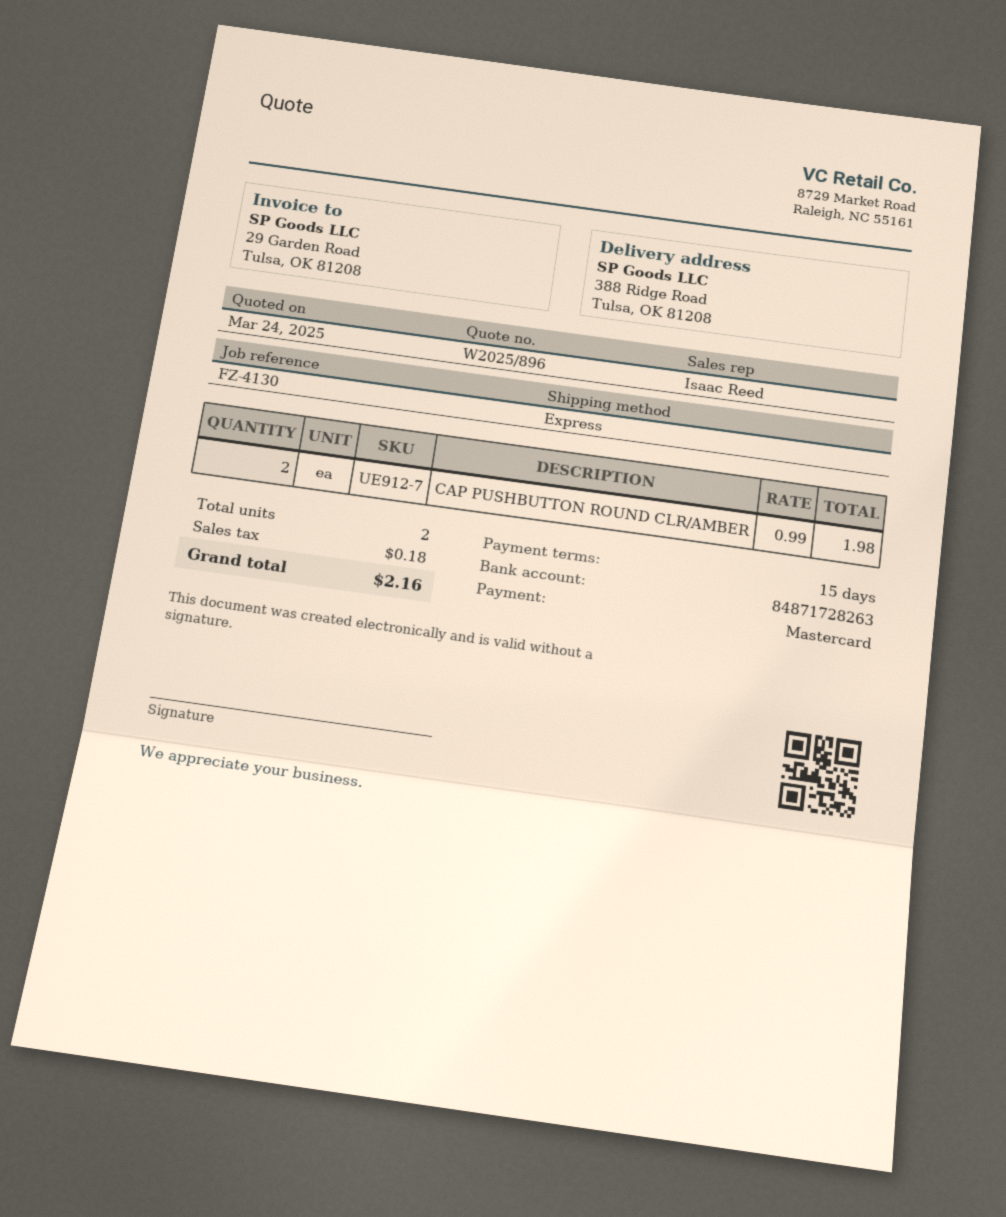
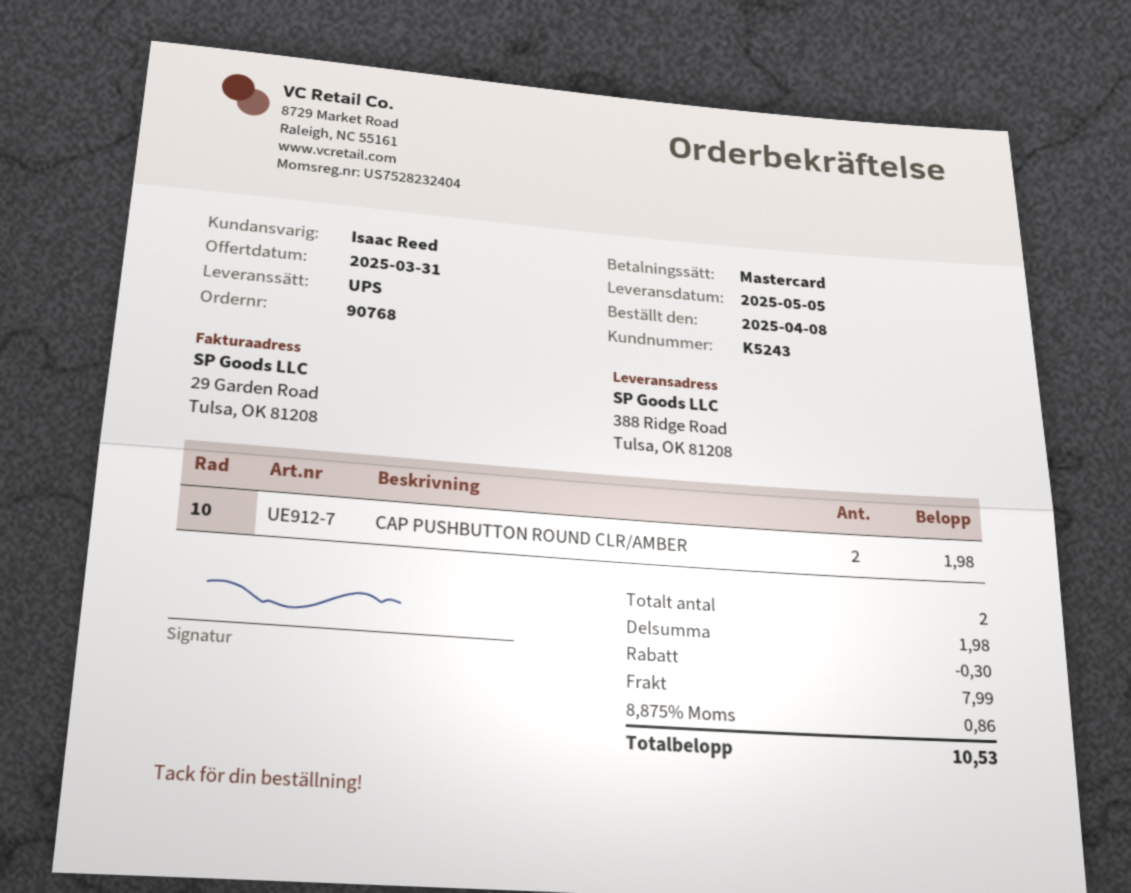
quote date: 2025-03-24 -> 2025-03-31
shipping method: express -> UPS
discount: none -> 0.30
shipping: none -> 7.99
tax: 0.18 -> 0.86
total: 2.16 -> 10.53

